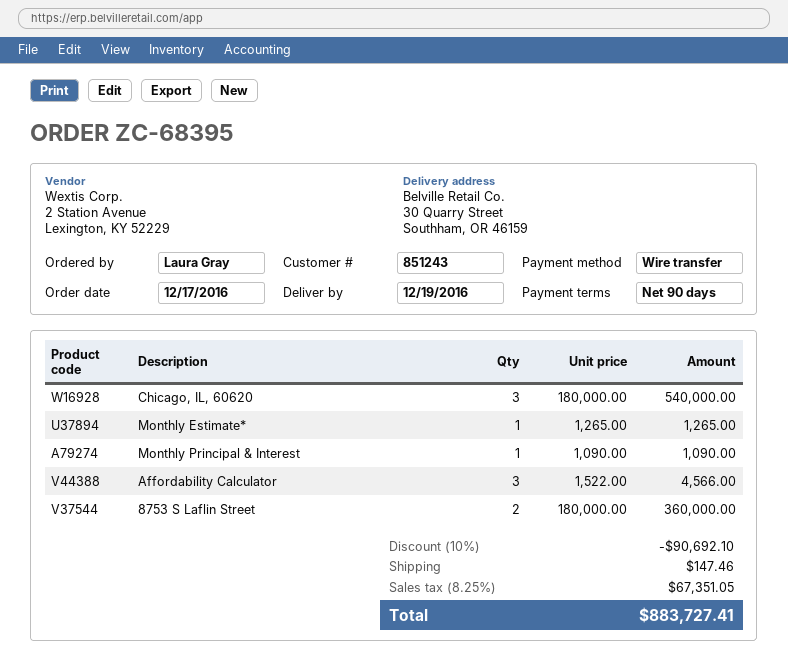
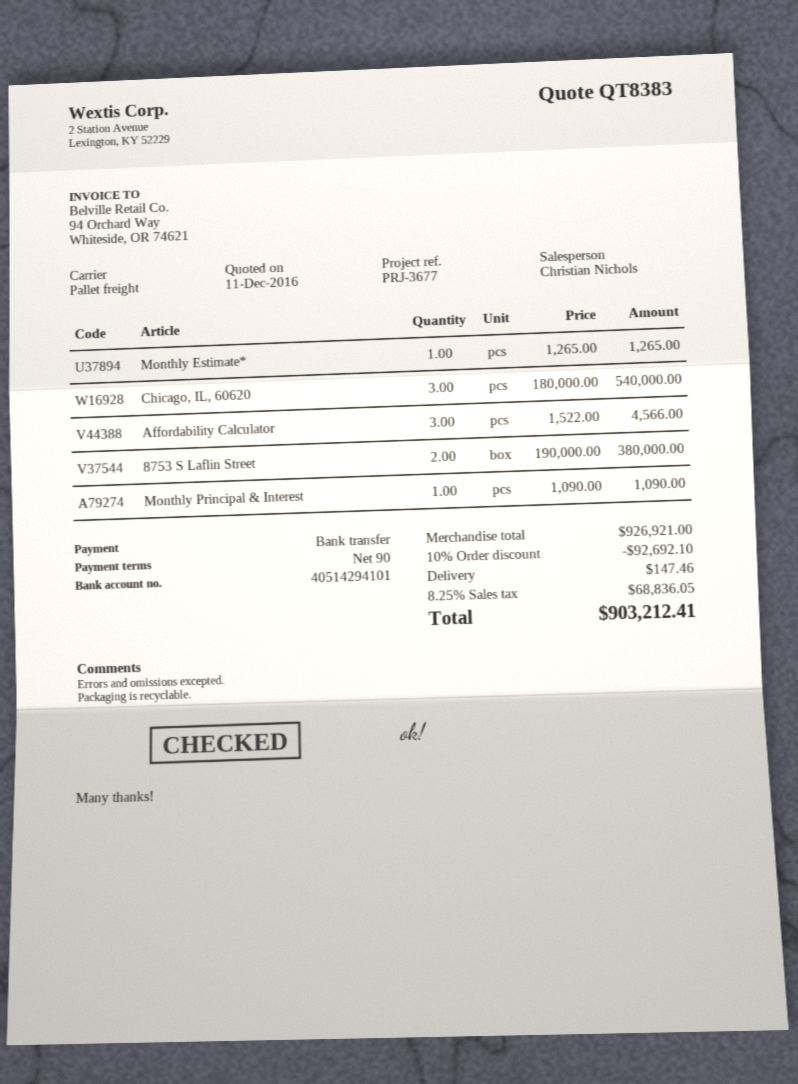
8753 S Laflin Street: 2 x 180000.00 = 360000.00 -> 2 x 190000.00 = 380000.00
discount: 10% = 90692.10 -> 10% = 92692.10
tax: 8.25% = 67351.05 -> 8.25% = 68836.05
total: 883727.41 -> 903212.41

